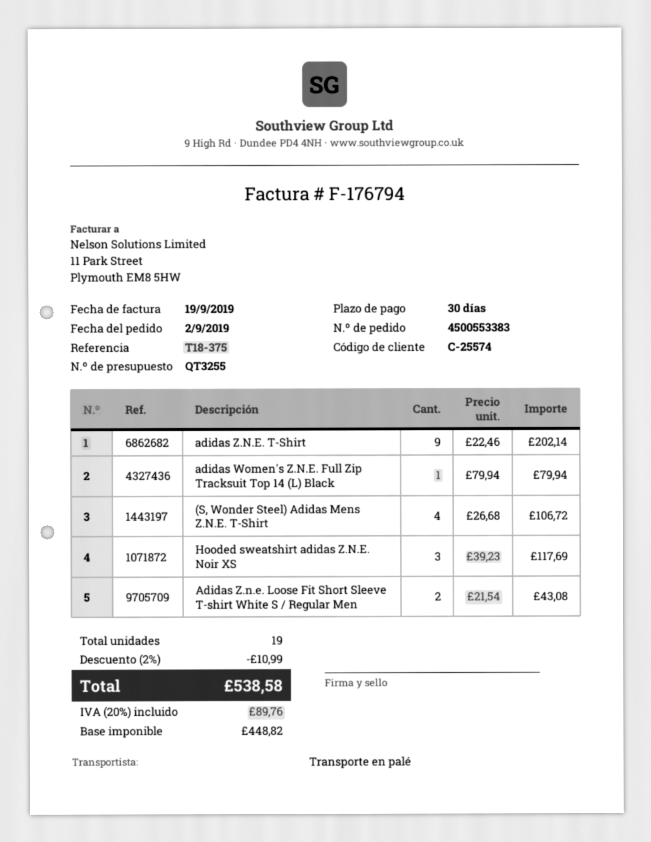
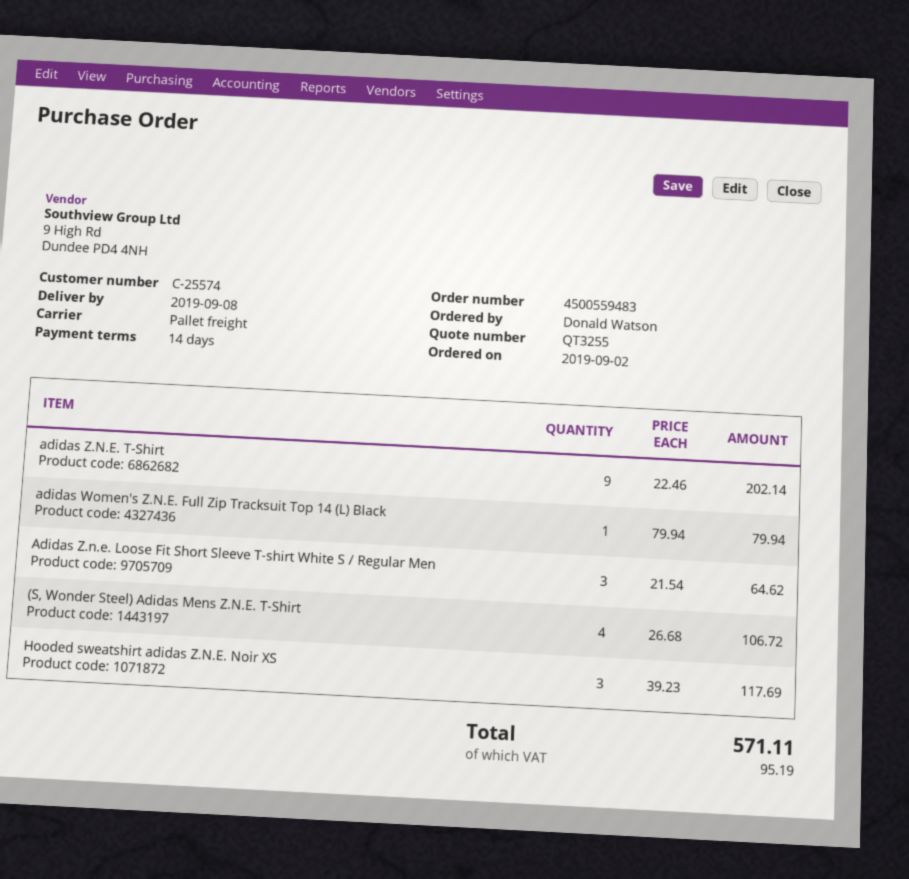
order number: 4500553383 -> 4500559483
payment terms: 30 days -> 14 days
Adidas Z.n.e. Loose Fit Short Sleeve T-shirt White S / Regular Men: 2 x 21.54 = 43.08 -> 3 x 21.54 = 64.62
discount: 2% = 10.99 -> none
tax: 89.76 -> 95.19
total: 538.58 -> 571.11

